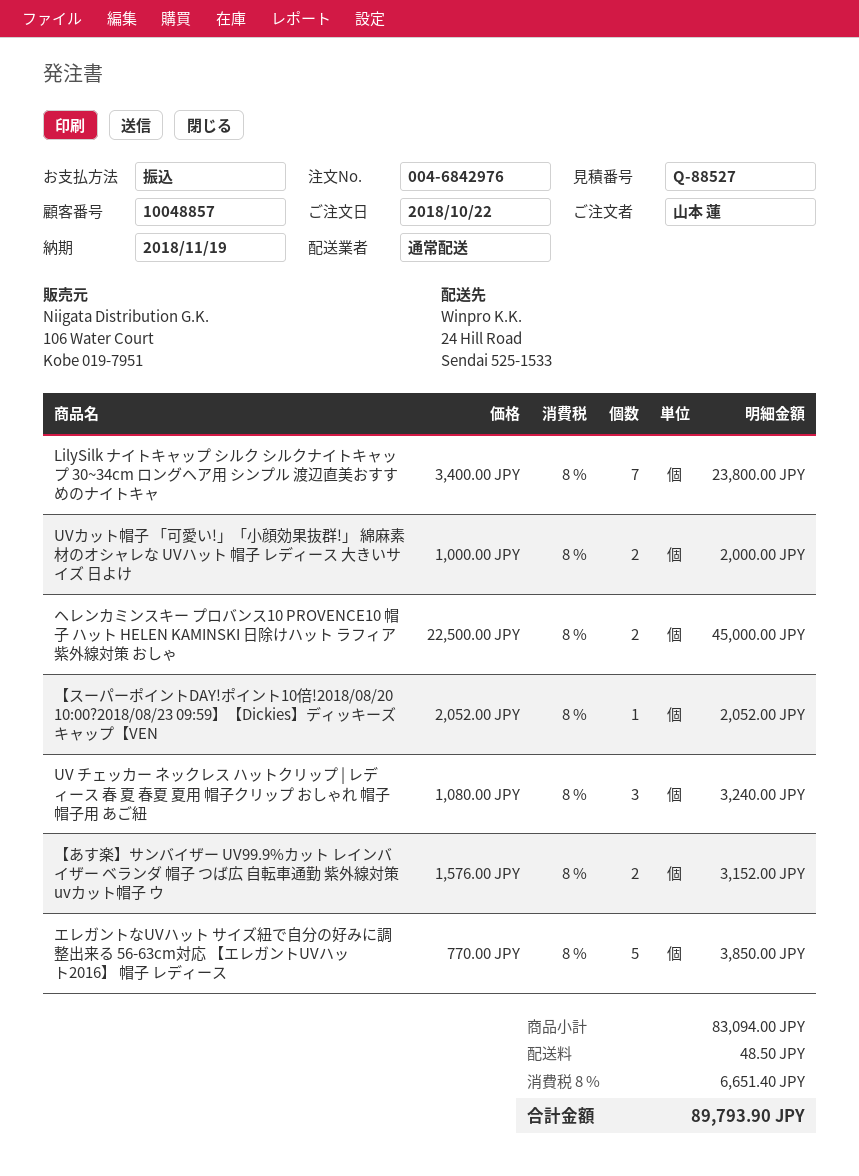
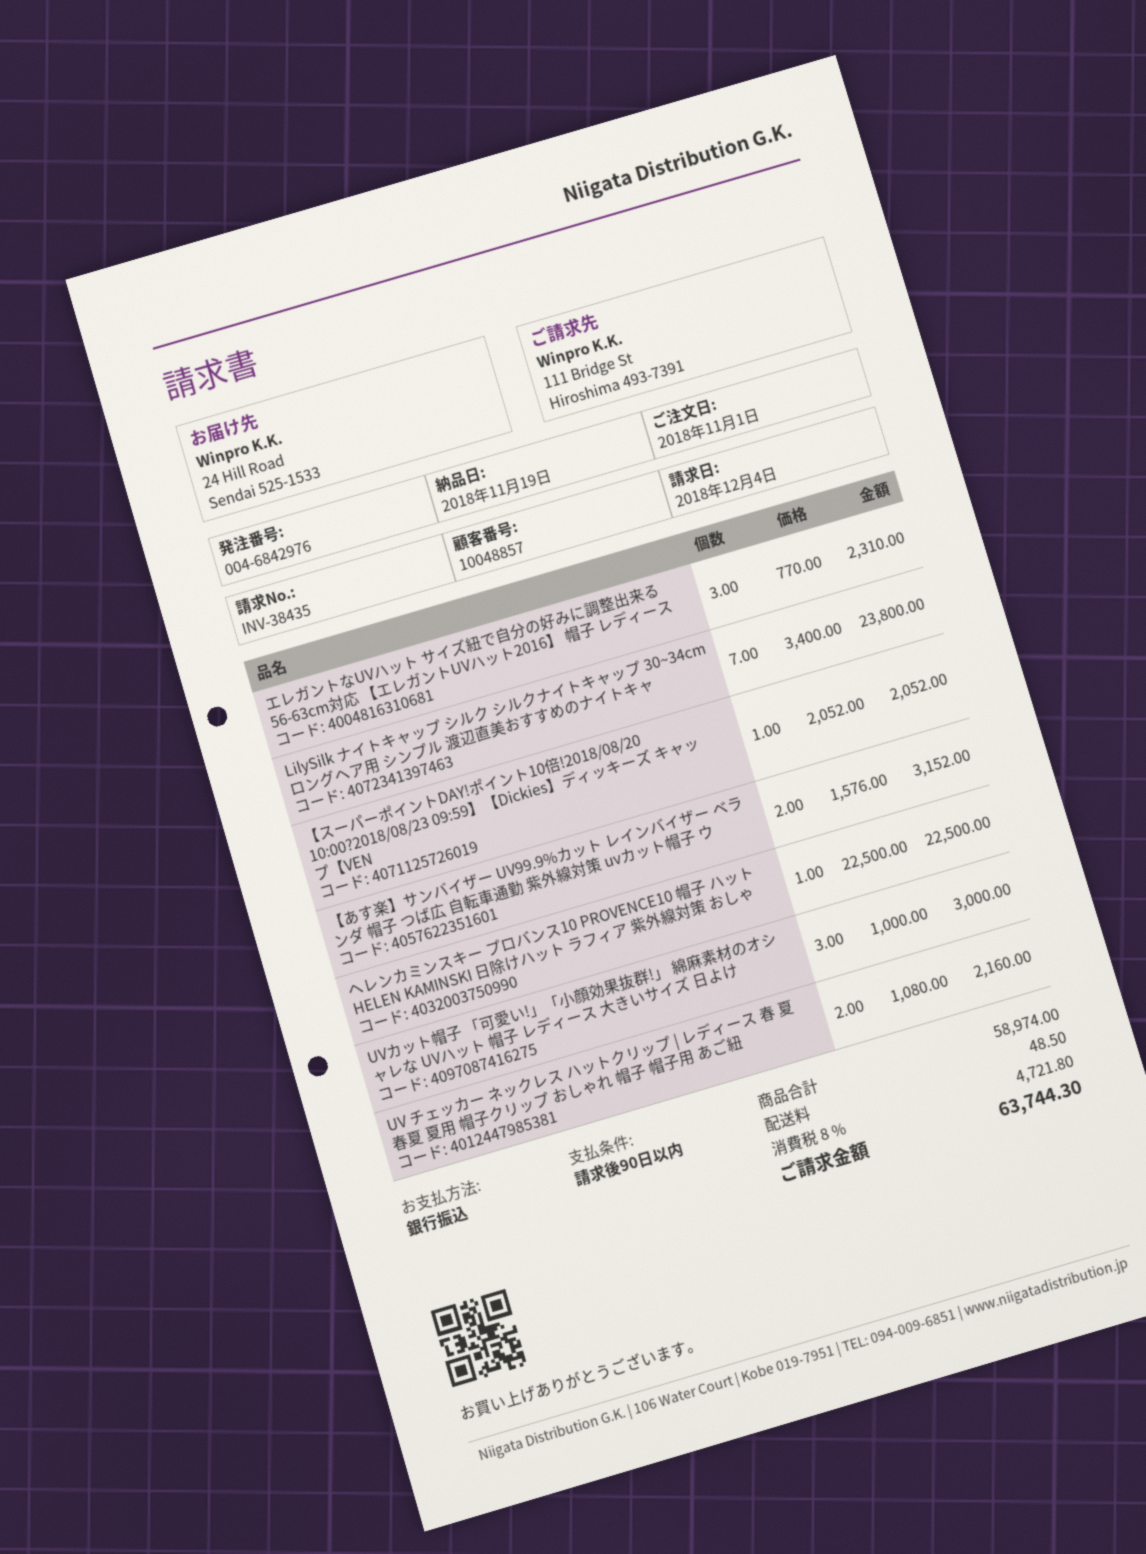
order date: 2018-10-22 -> 2018-11-01
UVカット帽子 「可愛い!」「小顔効果抜群!」 綿麻素材のオシャレな UVハット 帽子 レディース 大きいサイズ 日よけ: 2 x 1000.00 = 2000.00 -> 3 x 1000.00 = 3000.00
ヘレンカミンスキー プロバンス10 PROVENCE10 帽子 ハット HELEN KAMINSKI 日除けハット ラフィア 紫外線対策 おしゃ: 2 x 22500.00 = 45000.00 -> 1 x 22500.00 = 22500.00
UV チェッカー ネックレス ハットクリップ | レディース 春 夏 春夏 夏用 帽子クリップ おしゃれ 帽子 帽子用 あご紐: 3 x 1080.00 = 3240.00 -> 2 x 1080.00 = 2160.00
エレガントなUVハット サイズ紐で自分の好みに調整出来る 56-63cm対応 【エレガントUVハット2016】 帽子 レディース: 5 x 770.00 = 3850.00 -> 3 x 770.00 = 2310.00
subtotal: 83094.00 -> 58974.00
tax: 8% = 6651.40 -> 8% = 4721.80
total: 89793.90 -> 63744.30

